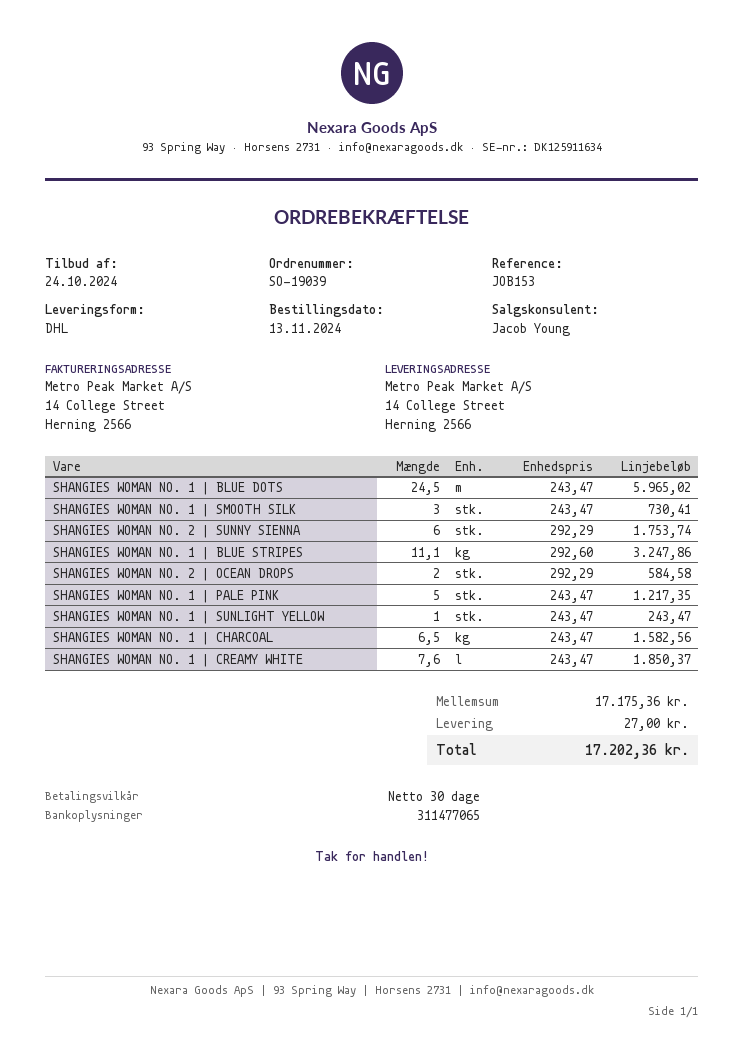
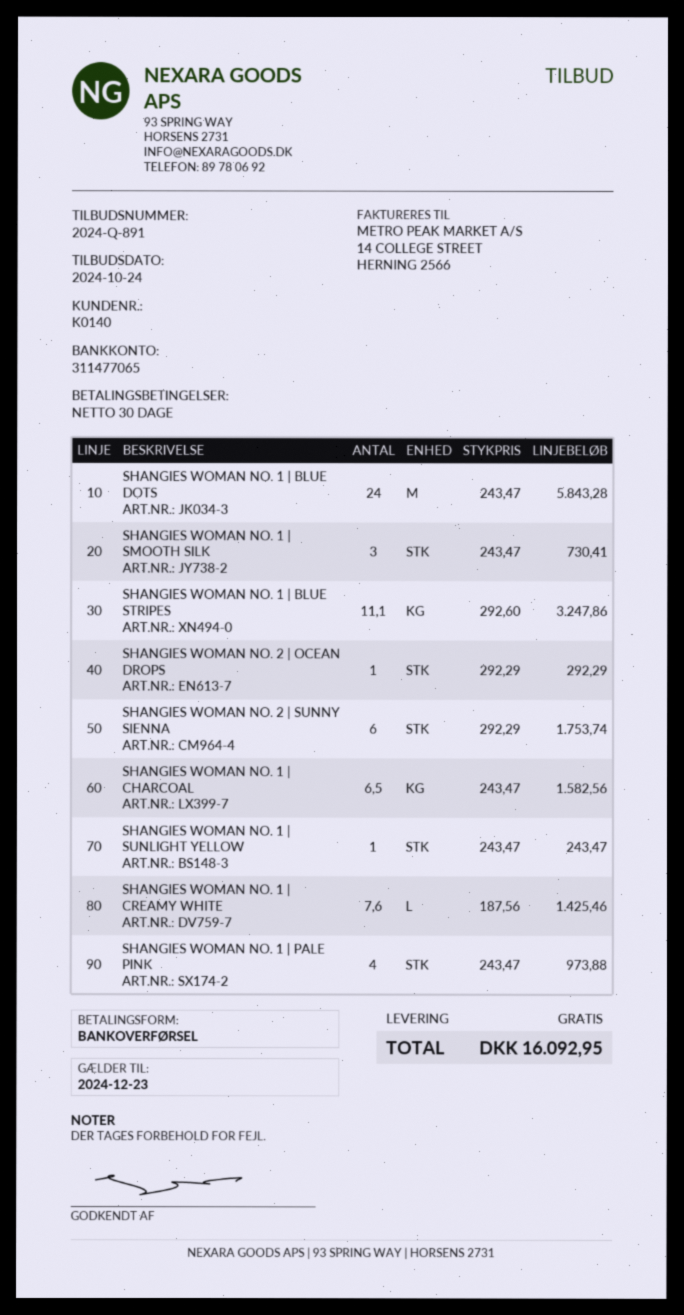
SHANGIES WOMAN NO. 1 | BLUE DOTS: 24.5 x 243.47 = 5965.02 -> 24 x 243.47 = 5843.28
SHANGIES WOMAN NO. 2 | OCEAN DROPS: 2 x 292.29 = 584.58 -> 1 x 292.29 = 292.29
SHANGIES WOMAN NO. 1 | PALE PINK: 5 x 243.47 = 1217.35 -> 4 x 243.47 = 973.88
SHANGIES WOMAN NO. 1 | CREAMY WHITE: 7.6 x 243.47 = 1850.37 -> 7.6 x 187.56 = 1425.46
shipping: 27.00 -> 0.00
total: 17202.36 -> 16092.95

